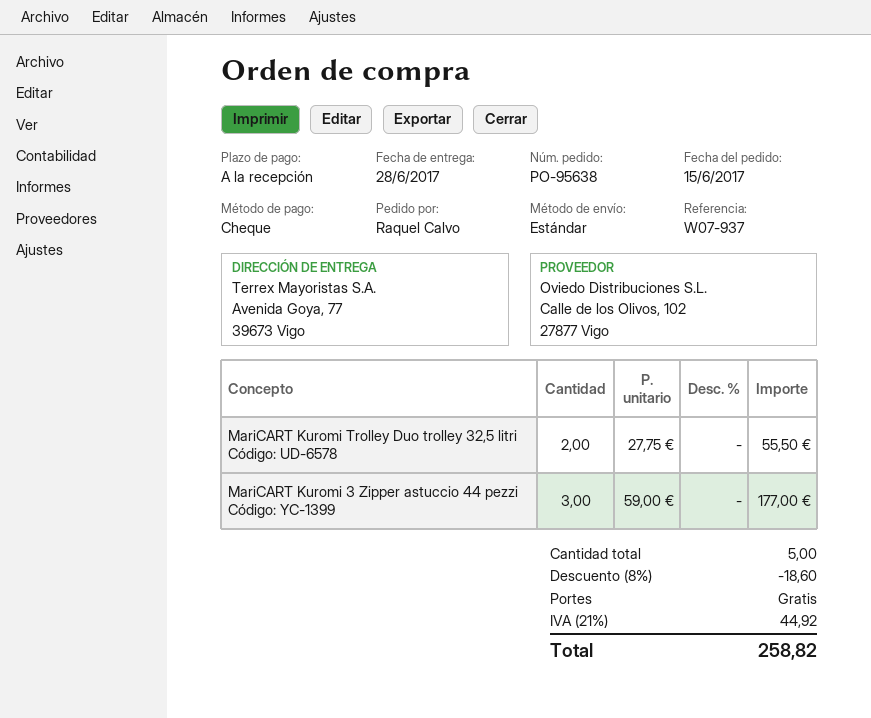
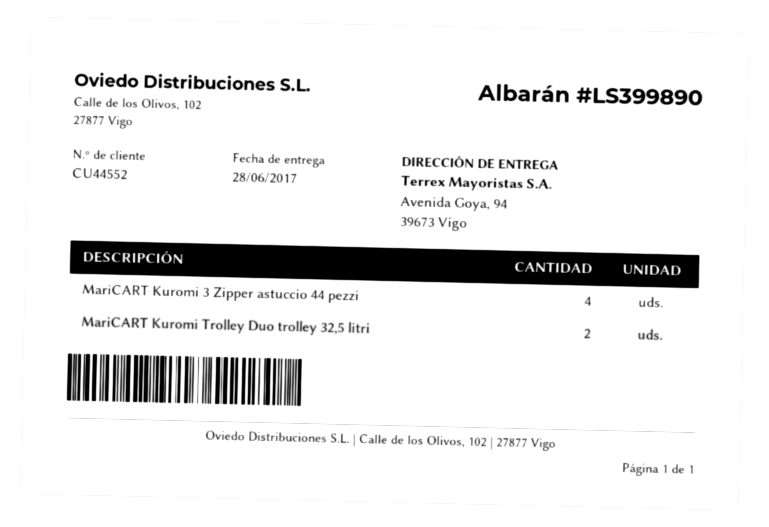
ship to: Avenida Goya, 77, 39673 Vigo -> Avenida Goya, 94, 39673 Vigo
MariCART Kuromi 3 Zipper astuccio 44 pezzi: 3 -> 4

